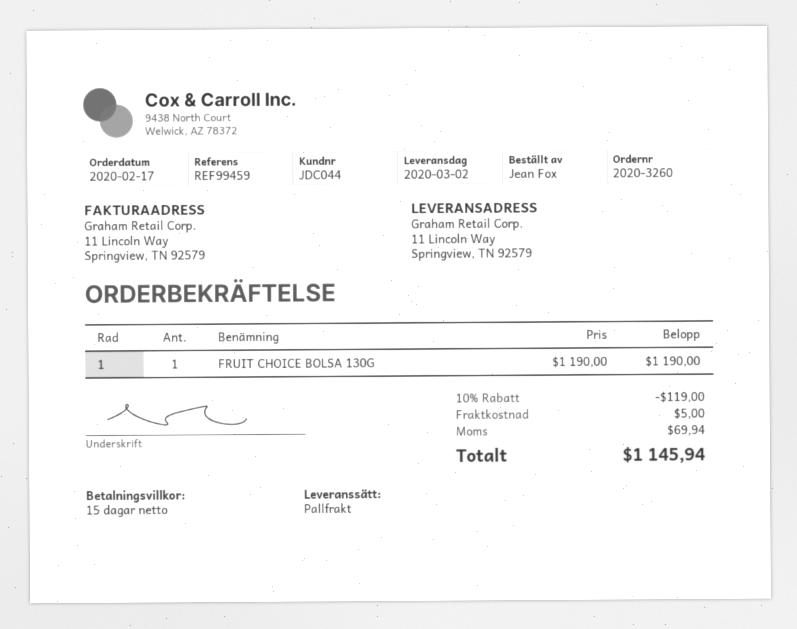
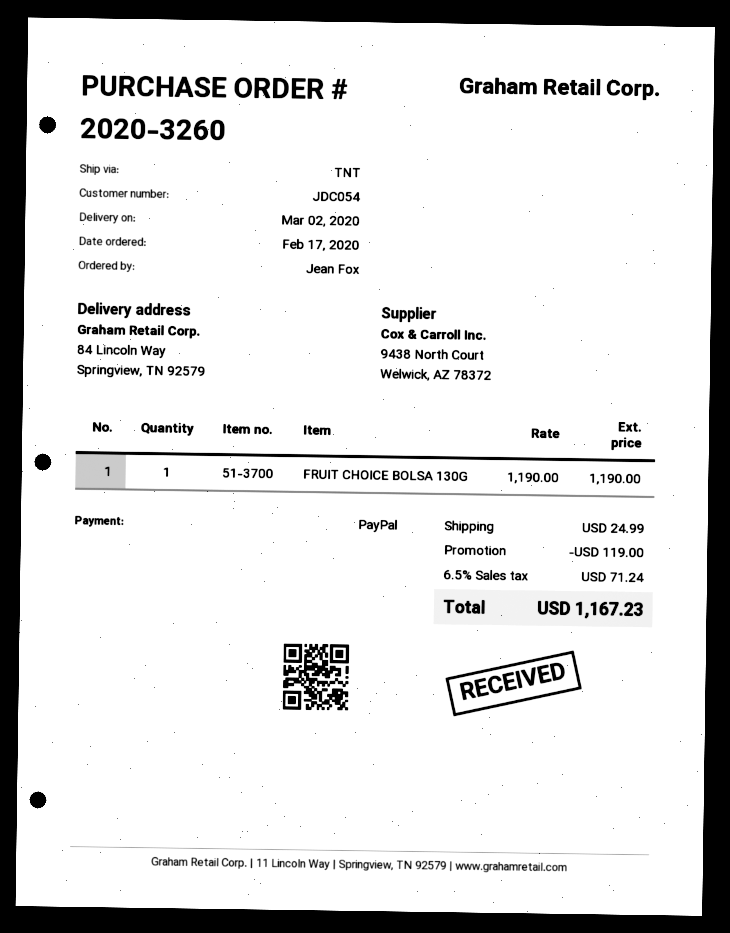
customer number: JDC044 -> JDC054
shipping method: pallet freight -> TNT
ship to: 11 Lincoln Way, Springview, TN 92579 -> 84 Lincoln Way, Springview, TN 92579
shipping: 5.00 -> 24.99
tax: 69.94 -> 71.24
total: 1145.94 -> 1167.23

